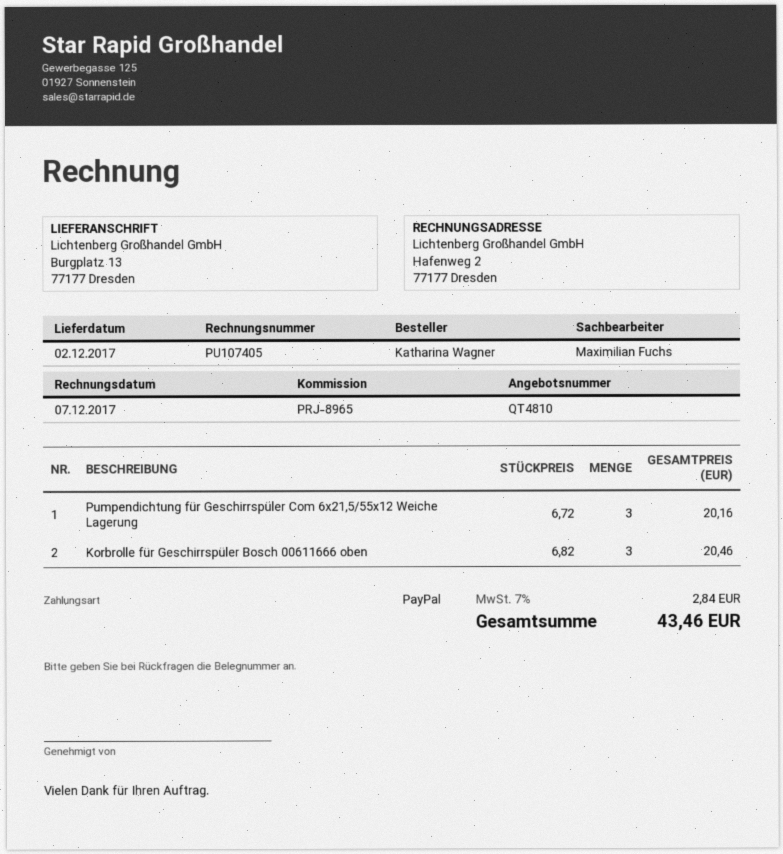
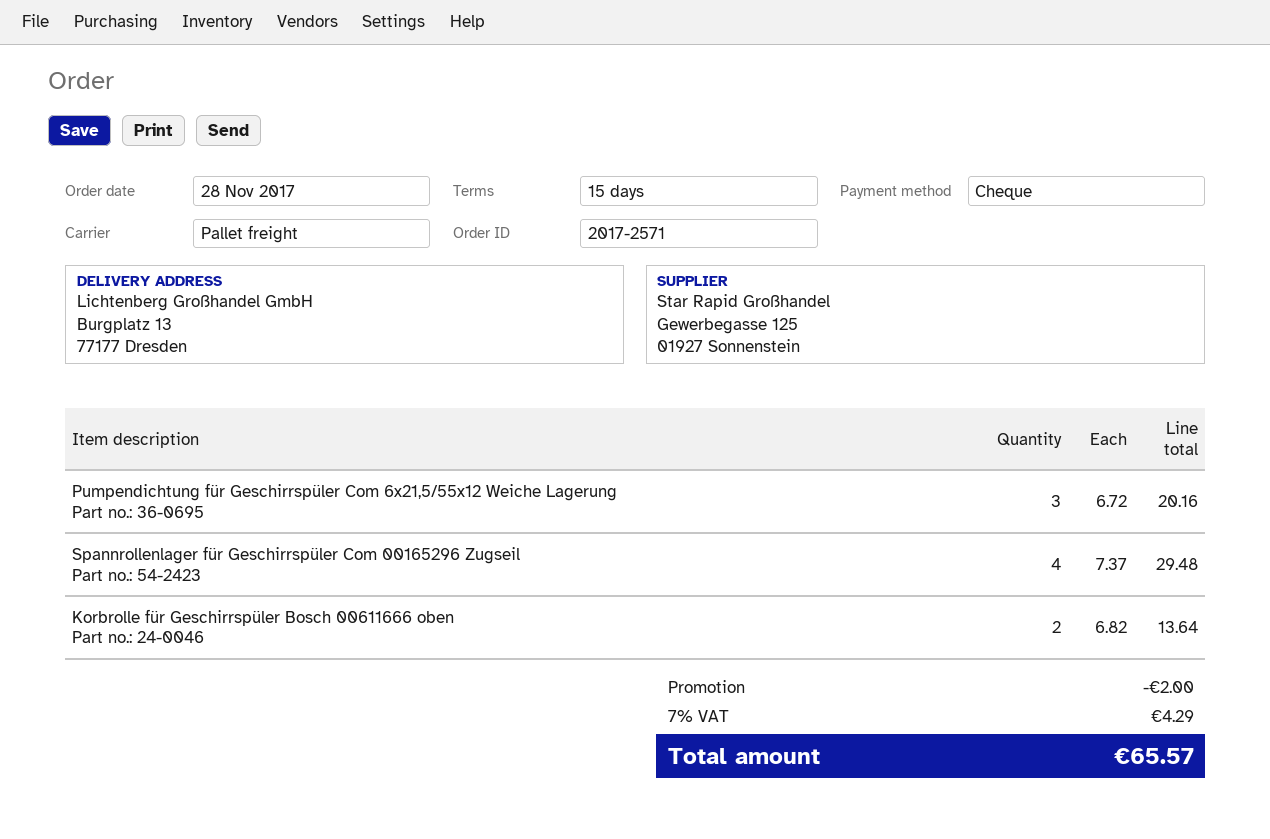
payment method: PayPal -> cheque
Korbrolle für Geschirrspüler Bosch 00611666 oben: 3 x 6.82 = 20.46 -> 2 x 6.82 = 13.64
Spannrollenlager für Geschirrspüler Com 00165296 Zugseil: none -> 4 x 7.37 = 29.48
discount: none -> 2.00
tax: 7% = 2.84 -> 7% = 4.29
total: 43.46 -> 65.57

